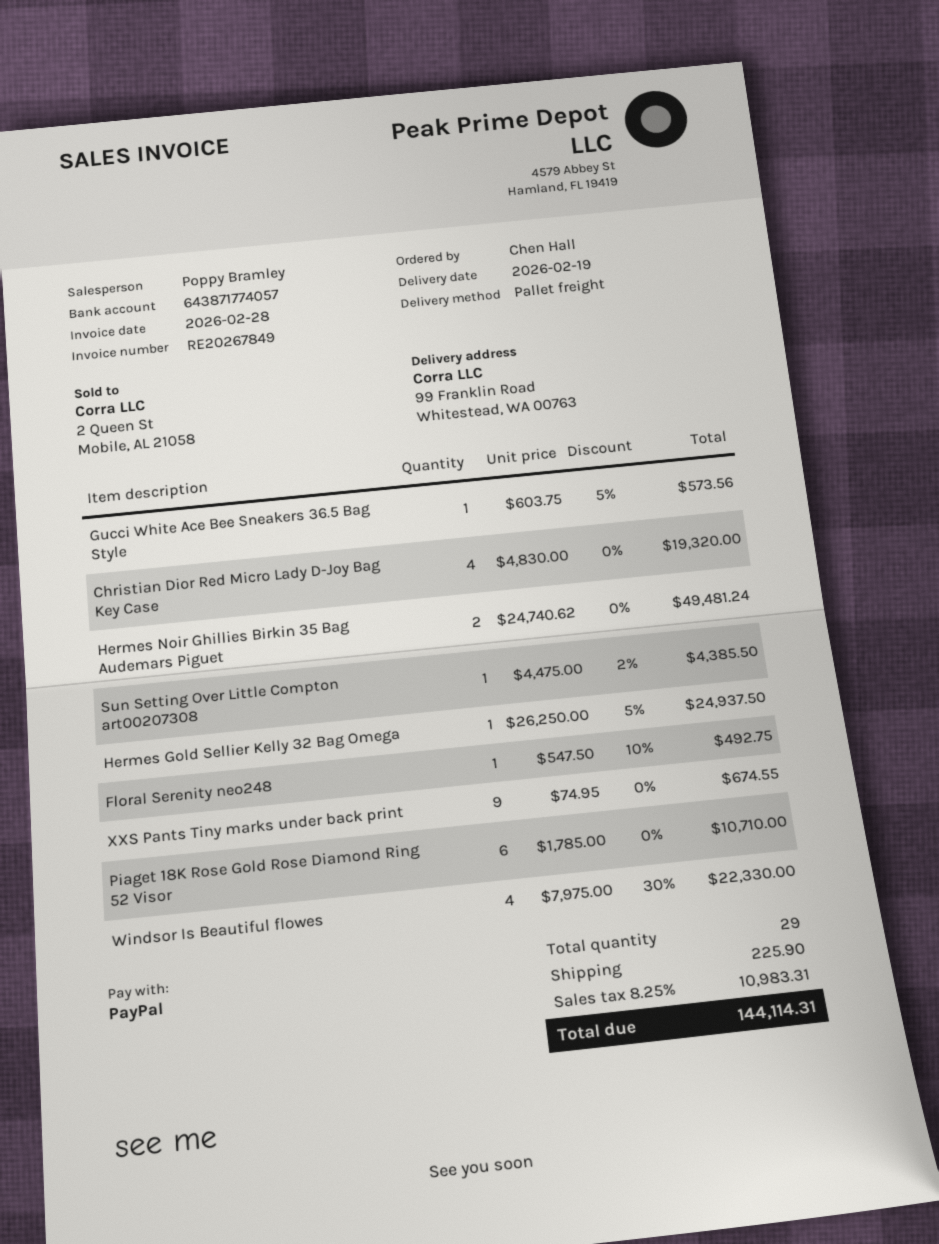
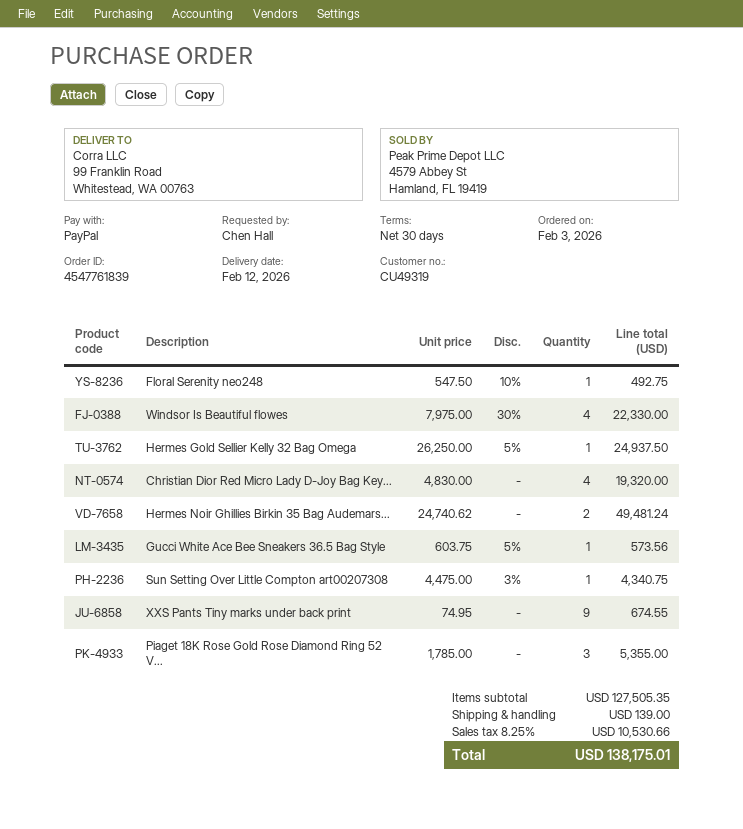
delivery date: 2026-02-19 -> 2026-02-12
Sun Setting Over Little Compton art00207308: 1 x 4475.00 - 2% = 4385.50 -> 1 x 4475.00 - 3% = 4340.75
Piaget 18K Rose Gold Rose Diamond Ring 52 Visor: 6 x 1785.00 = 10710.00 -> 3 x 1785.00 = 5355.00
shipping: 225.90 -> 139.00
tax: 8.25% = 10983.31 -> 8.25% = 10530.66
total: 144114.31 -> 138175.01

